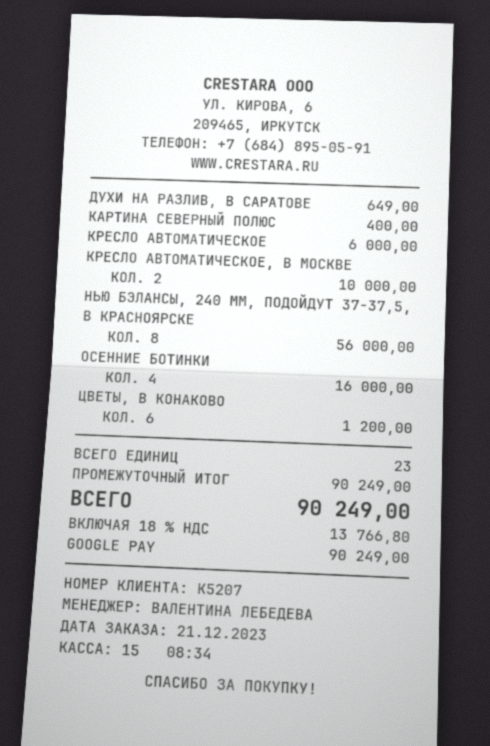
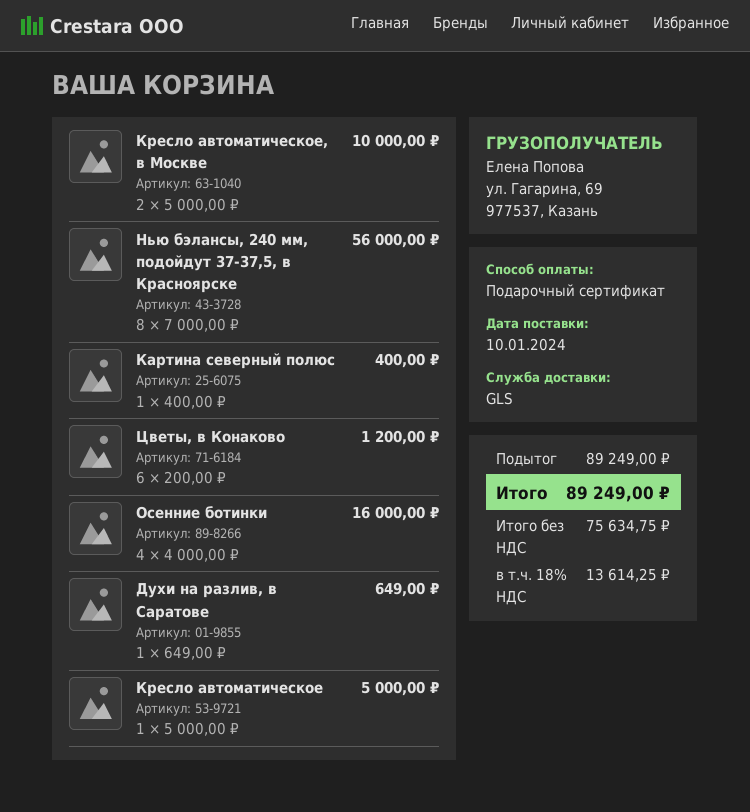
payment method: Google Pay -> gift card
КРЕСЛО АВТОМАТИЧЕСКОЕ: 1 for 6000.00 -> 1 for 5000.00
subtotal: 90249.00 -> 89249.00
tax: 18% = 13766.80 -> 18% = 13614.25
total: 90249.00 -> 89249.00

